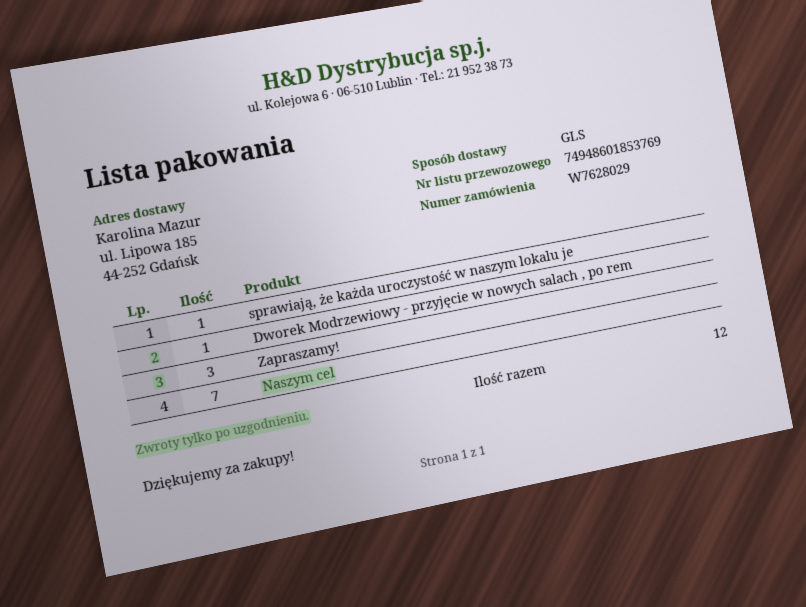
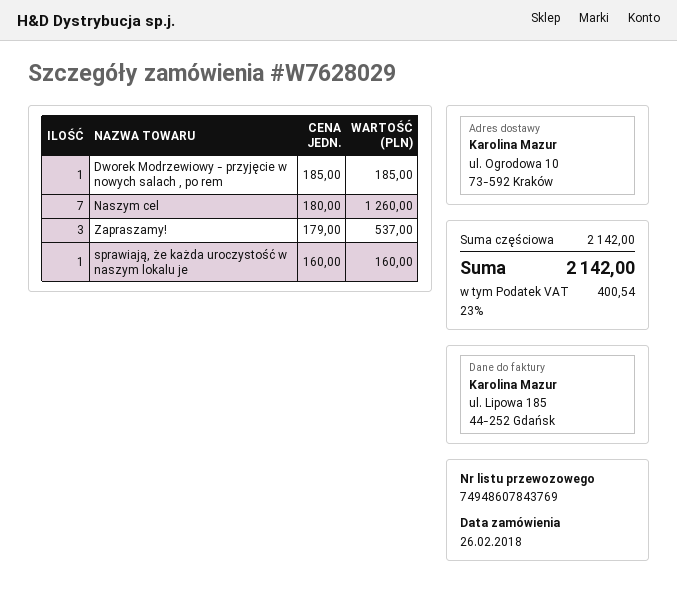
tracking number: 74948601853769 -> 74948607843769
ship to: ul. Lipowa 185, 44-252 Gdańsk -> ul. Ogrodowa 10, 73-592 Kraków

